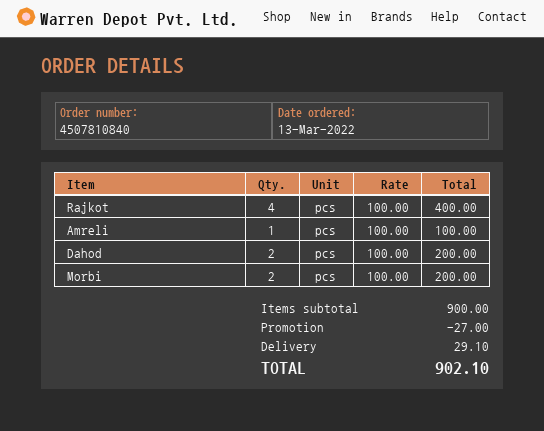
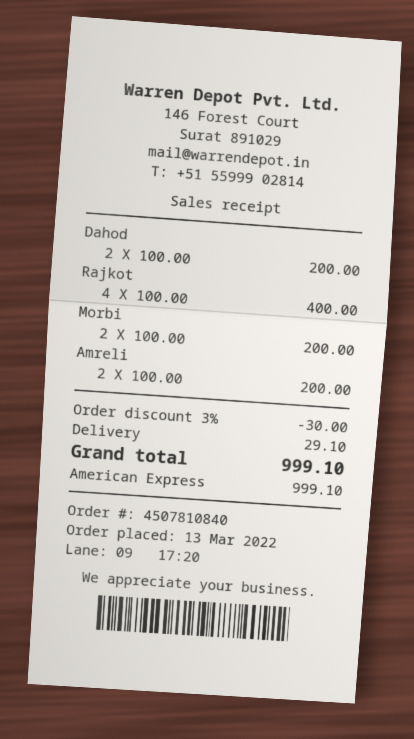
Amreli: 1 x 100.00 = 100.00 -> 2 x 100.00 = 200.00
discount: 27.00 -> 30.00
total: 902.10 -> 999.10

